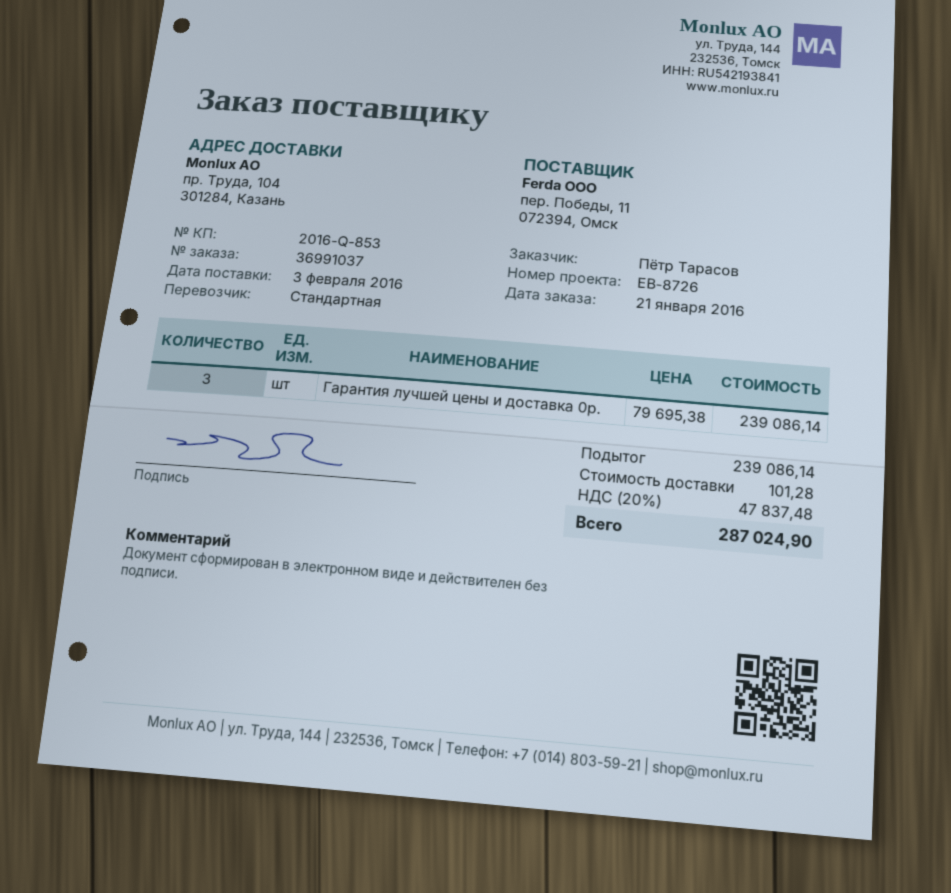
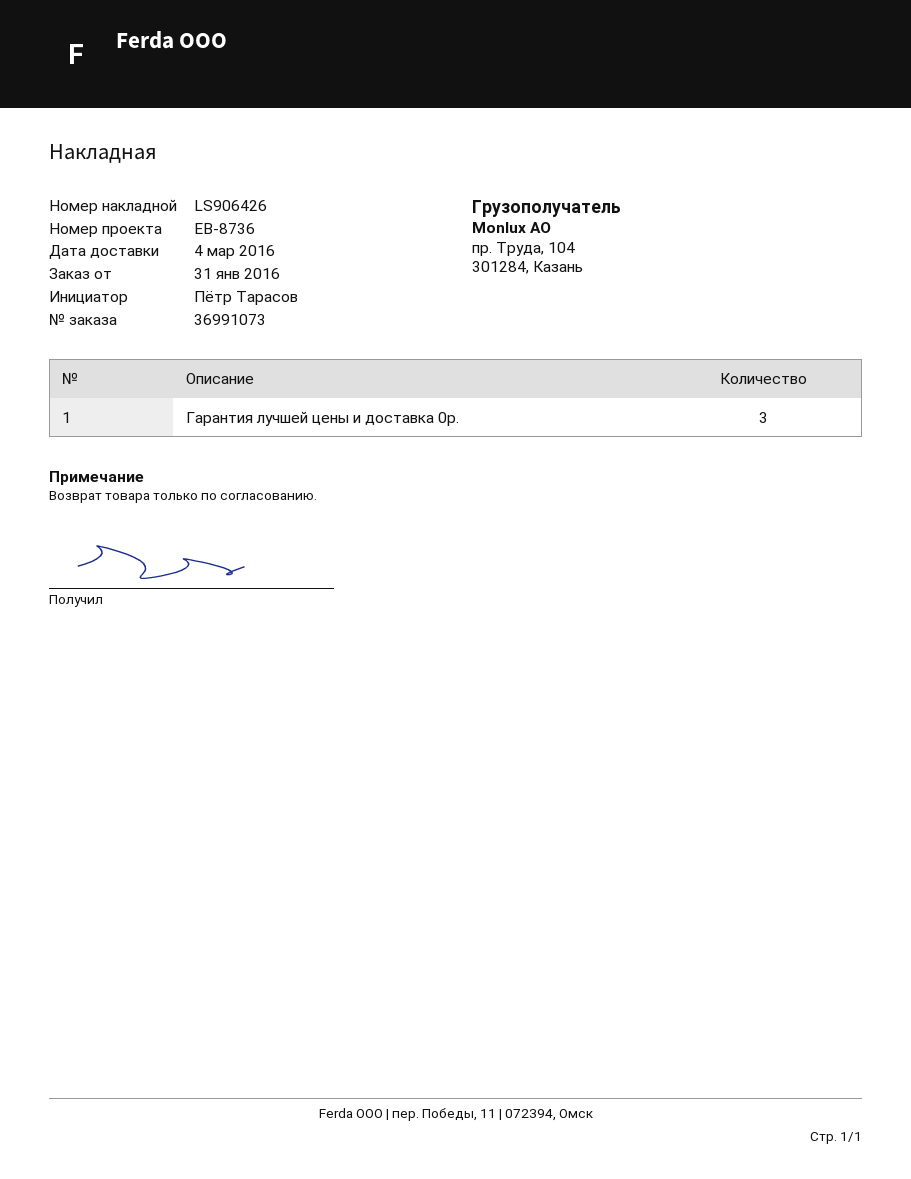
order number: 36991037 -> 36991073
order date: 2016-01-21 -> 2016-01-31
delivery date: 2016-02-03 -> 2016-03-04
reference: EB-8726 -> EB-8736

